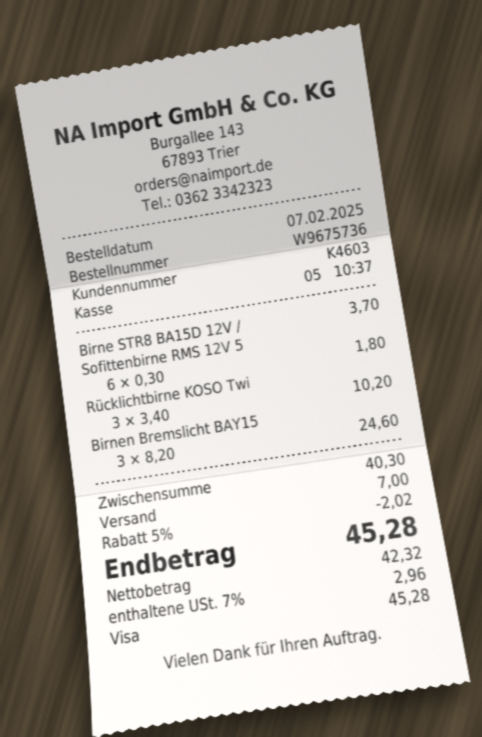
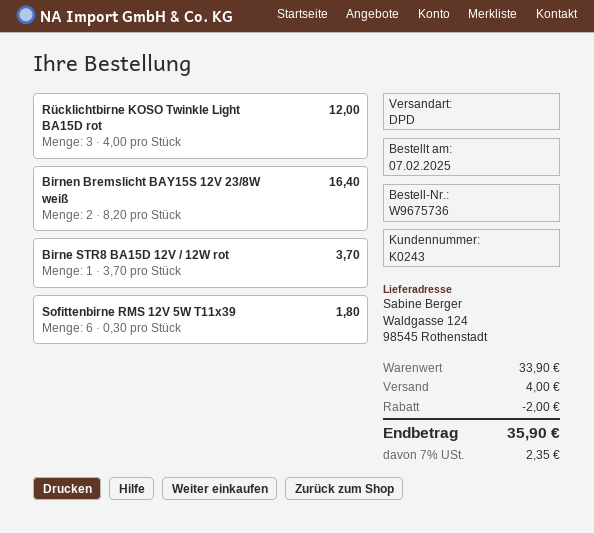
customer number: K4603 -> K0243
Rücklichtbirne KOSO Twi: 3 x 3.40 = 10.20 -> 3 x 4.00 = 12.00
Birnen Bremslicht BAY15: 3 x 8.20 = 24.60 -> 2 x 8.20 = 16.40
subtotal: 40.30 -> 33.90
discount: 2.02 -> 2.00
shipping: 7.00 -> 4.00
tax: 7% = 2.96 -> 7% = 2.35
total: 45.28 -> 35.90

